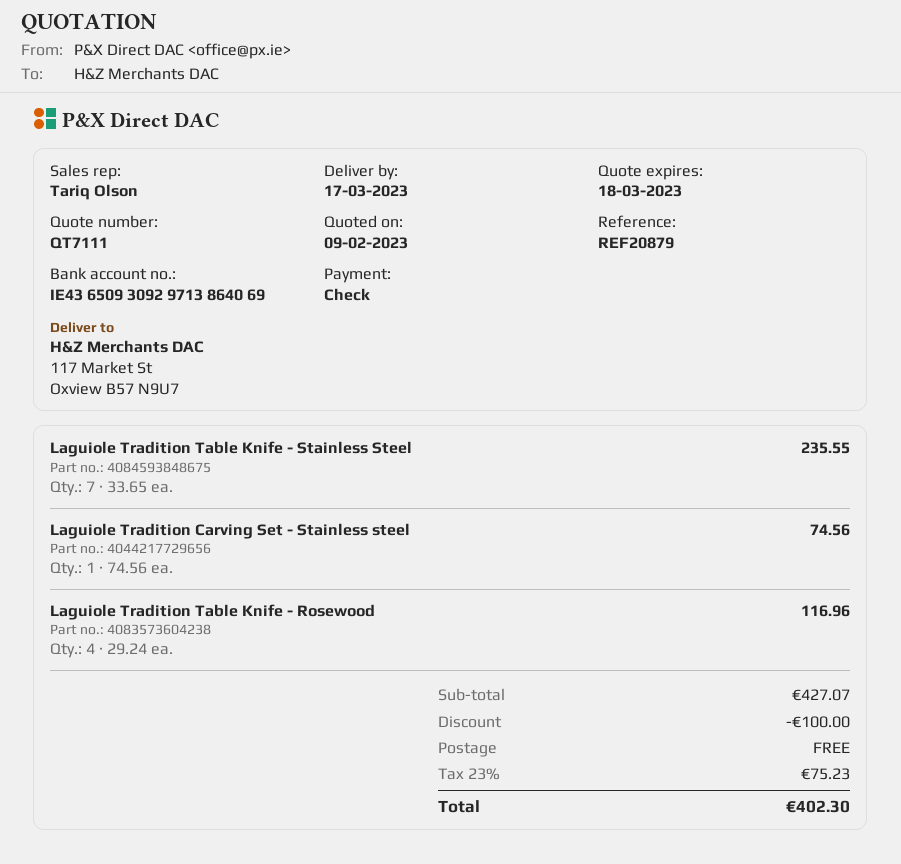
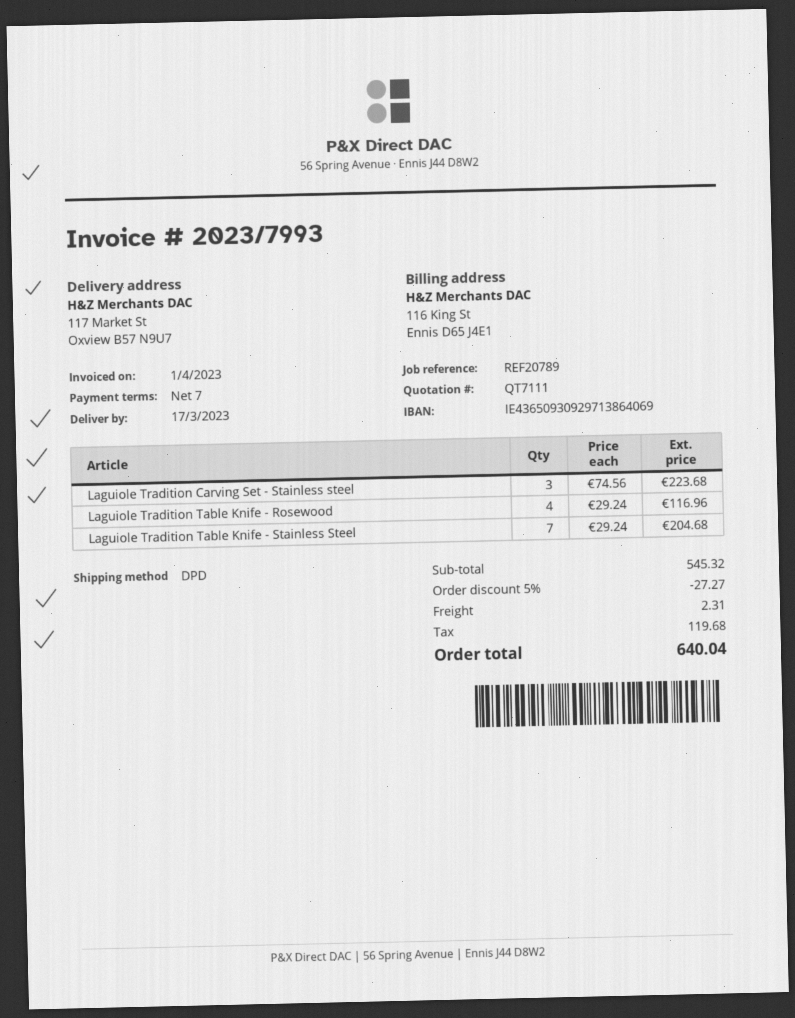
reference: REF20879 -> REF20789
Laguiole Tradition Table Knife - Stainless Steel: 7 x 33.65 = 235.55 -> 7 x 29.24 = 204.68
Laguiole Tradition Carving Set - Stainless steel: 1 x 74.56 = 74.56 -> 3 x 74.56 = 223.68
subtotal: 427.07 -> 545.32
discount: 100.00 -> 27.27
shipping: 0.00 -> 2.31
tax: 75.23 -> 119.68
total: 402.30 -> 640.04

